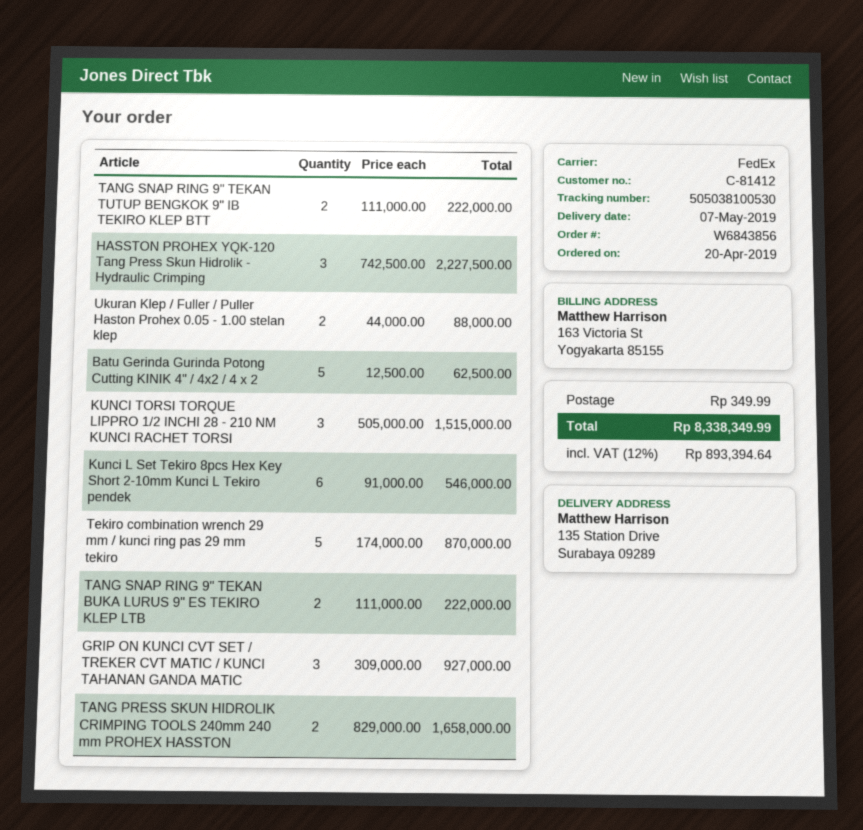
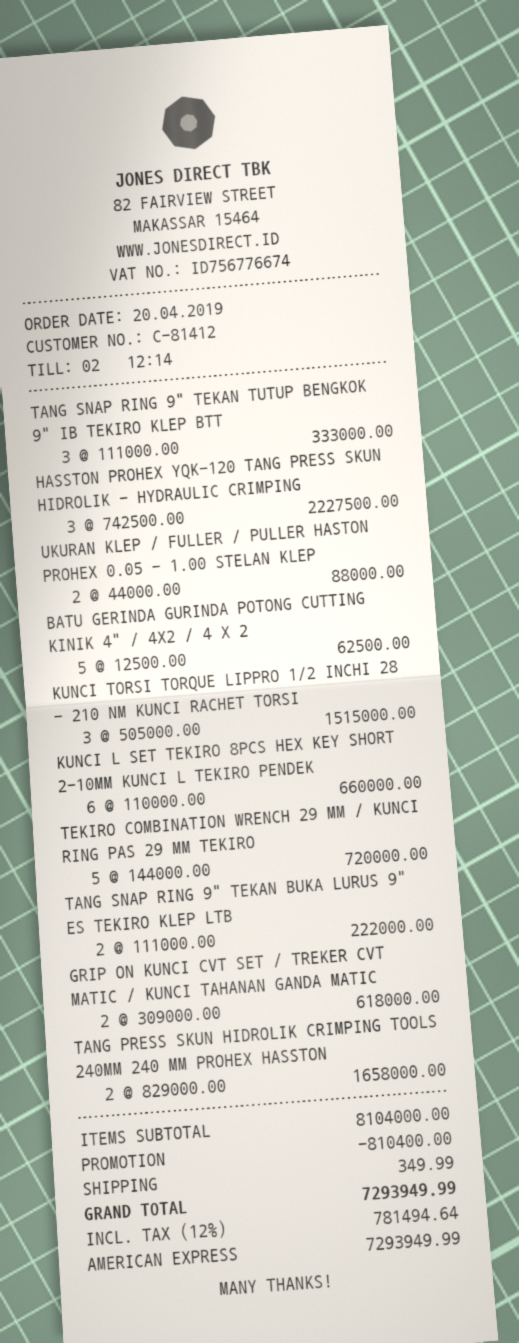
TANG SNAP RING 9" TEKAN TUTUP BENGKOK 9" IB TEKIRO KLEP BTT: 2 x 111000.00 = 222000.00 -> 3 x 111000.00 = 333000.00
Kunci L Set Tekiro 8pcs Hex Key Short 2-10mm Kunci L Tekiro pendek: 6 x 91000.00 = 546000.00 -> 6 x 110000.00 = 660000.00
Tekiro combination wrench 29 mm / kunci ring pas 29 mm tekiro: 5 x 174000.00 = 870000.00 -> 5 x 144000.00 = 720000.00
GRIP ON KUNCI CVT SET / TREKER CVT MATIC / KUNCI TAHANAN GANDA MATIC: 3 x 309000.00 = 927000.00 -> 2 x 309000.00 = 618000.00
discount: none -> 810400.00
tax: 12% = 893394.64 -> 12% = 781494.64
total: 8338349.99 -> 7293949.99

